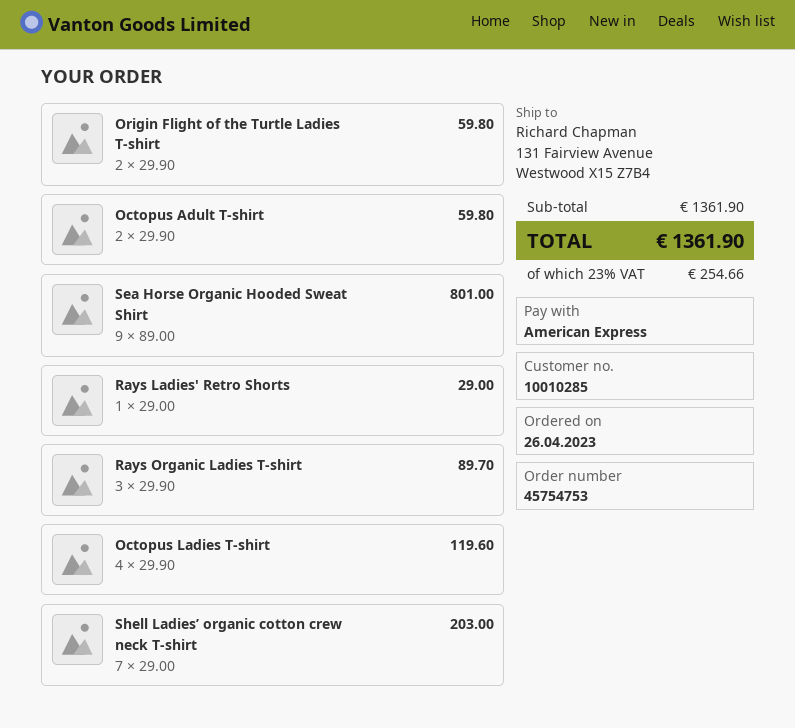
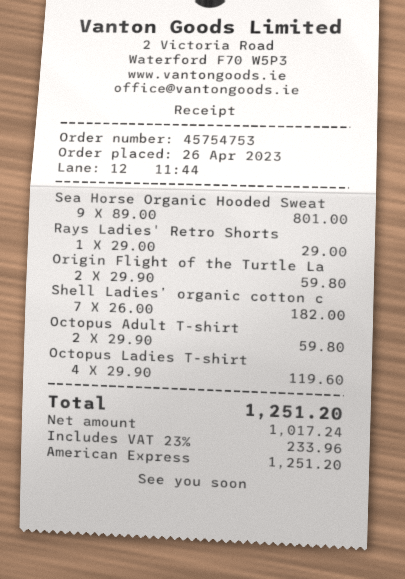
Rays Organic Ladies T-shirt: 3 x 29.90 = 89.70 -> none
Shell Ladies’ organic cotton crew neck T-shirt: 7 x 29.00 = 203.00 -> 7 x 26.00 = 182.00
tax: 23% = 254.66 -> 23% = 233.96
total: 1361.90 -> 1251.20

